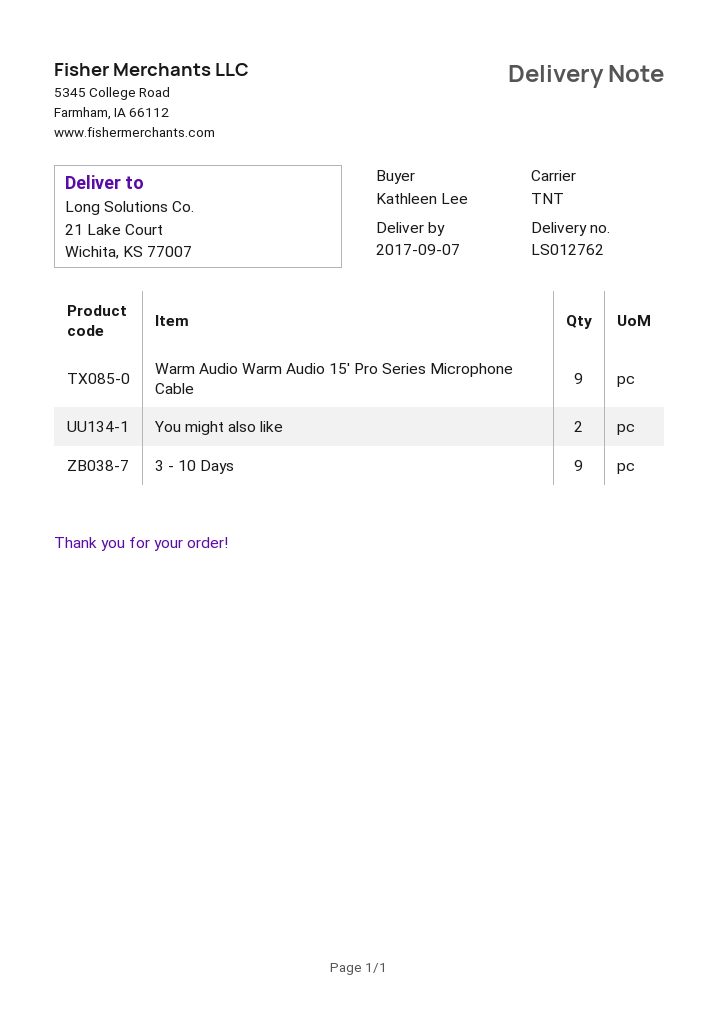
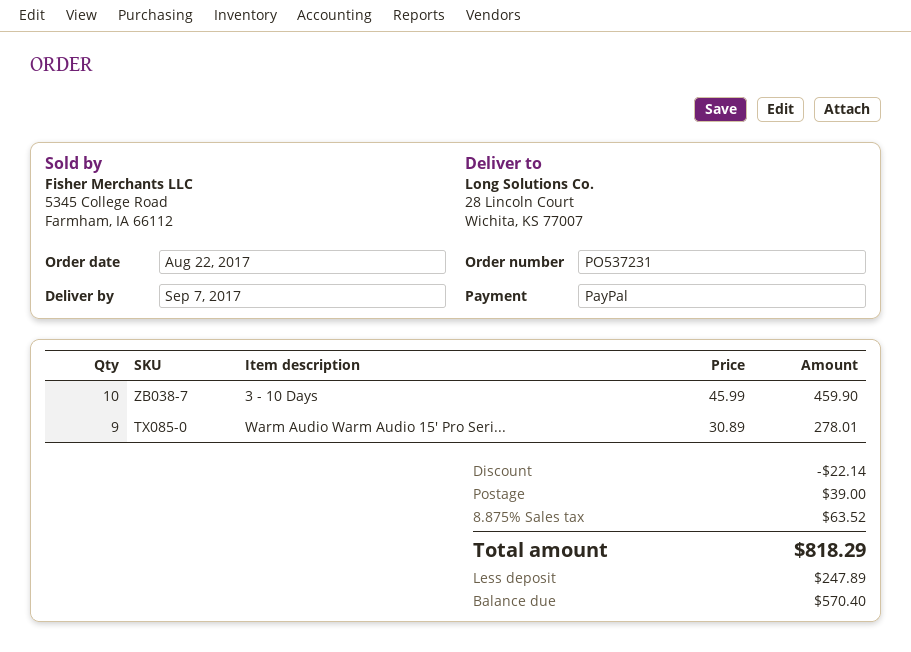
ship to: 21 Lake Court, Wichita, KS 77007 -> 28 Lincoln Court, Wichita, KS 77007
You might also like: 2 -> none
3 - 10 Days: 9 -> 10

